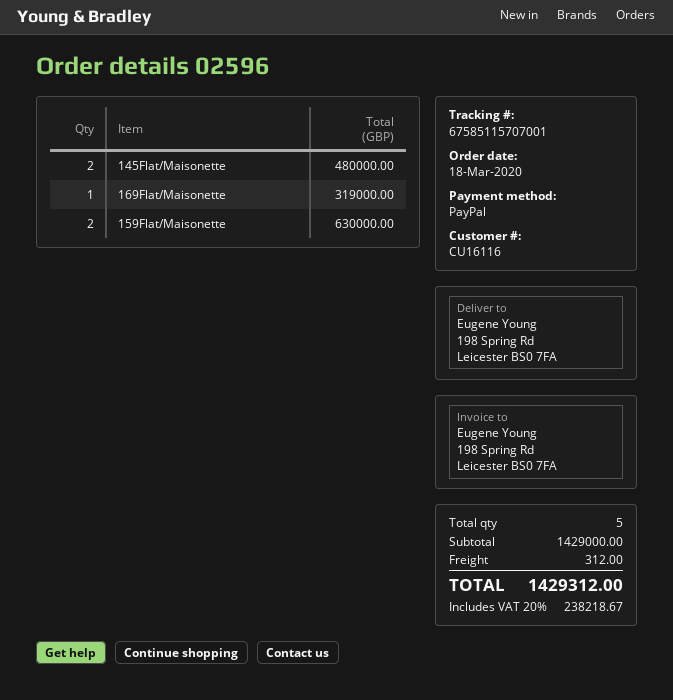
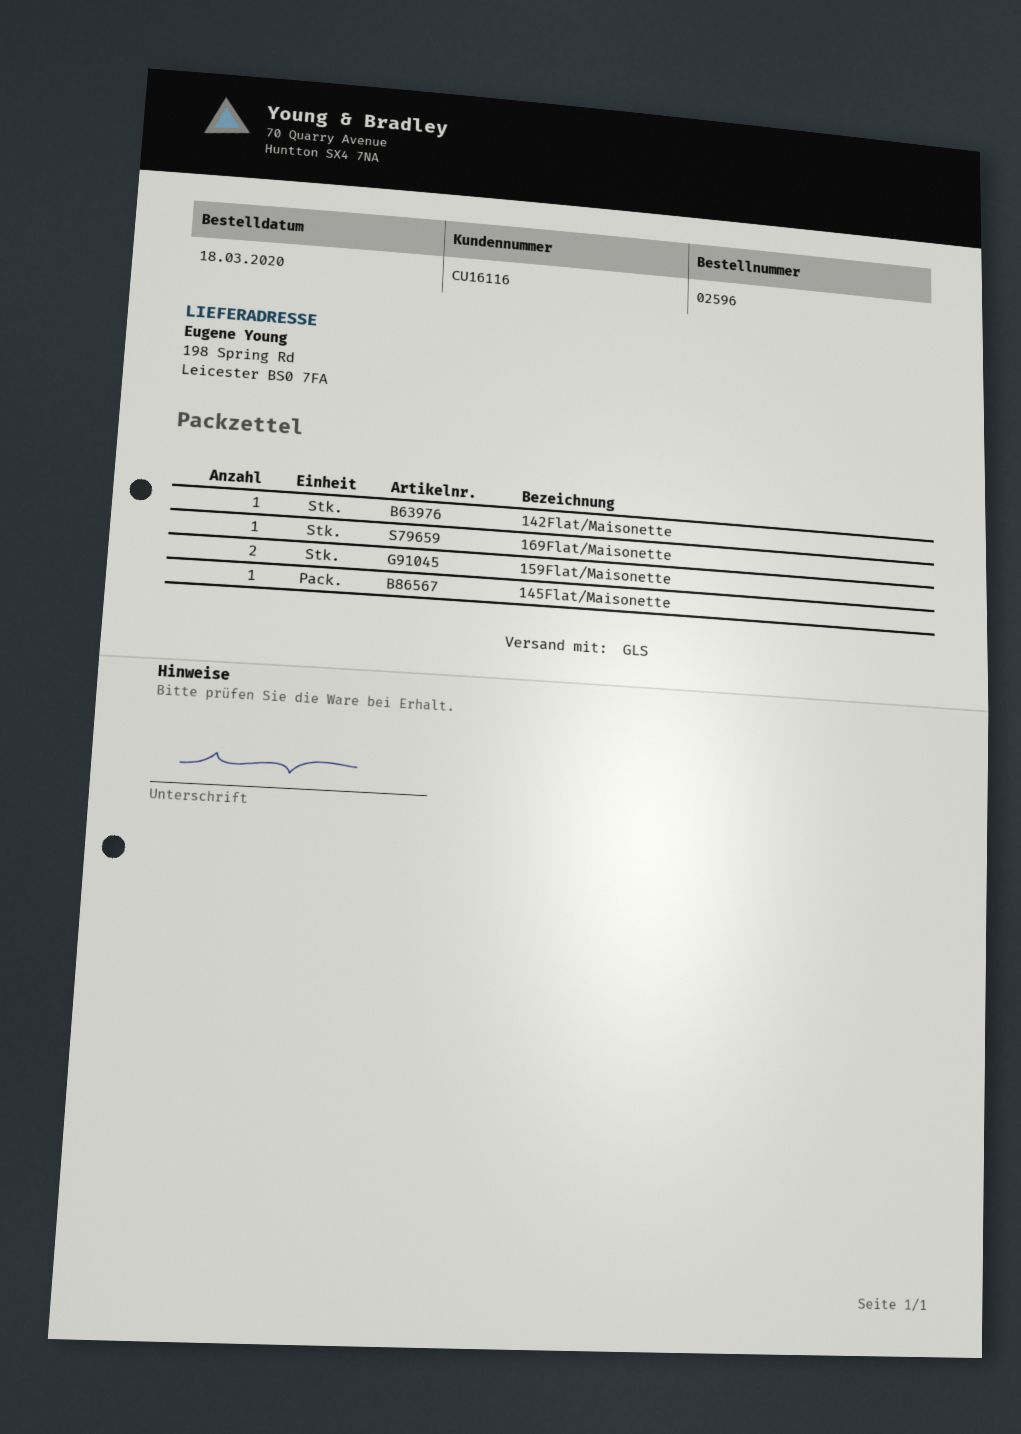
145Flat/Maisonette: 2 -> 1
142Flat/Maisonette: none -> 1

